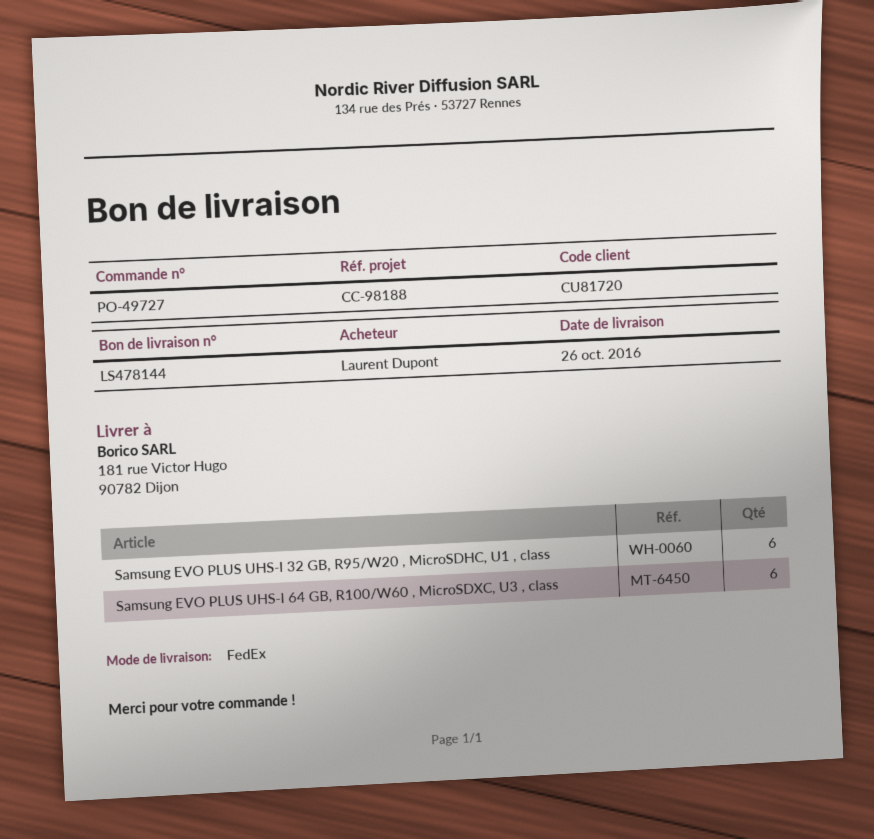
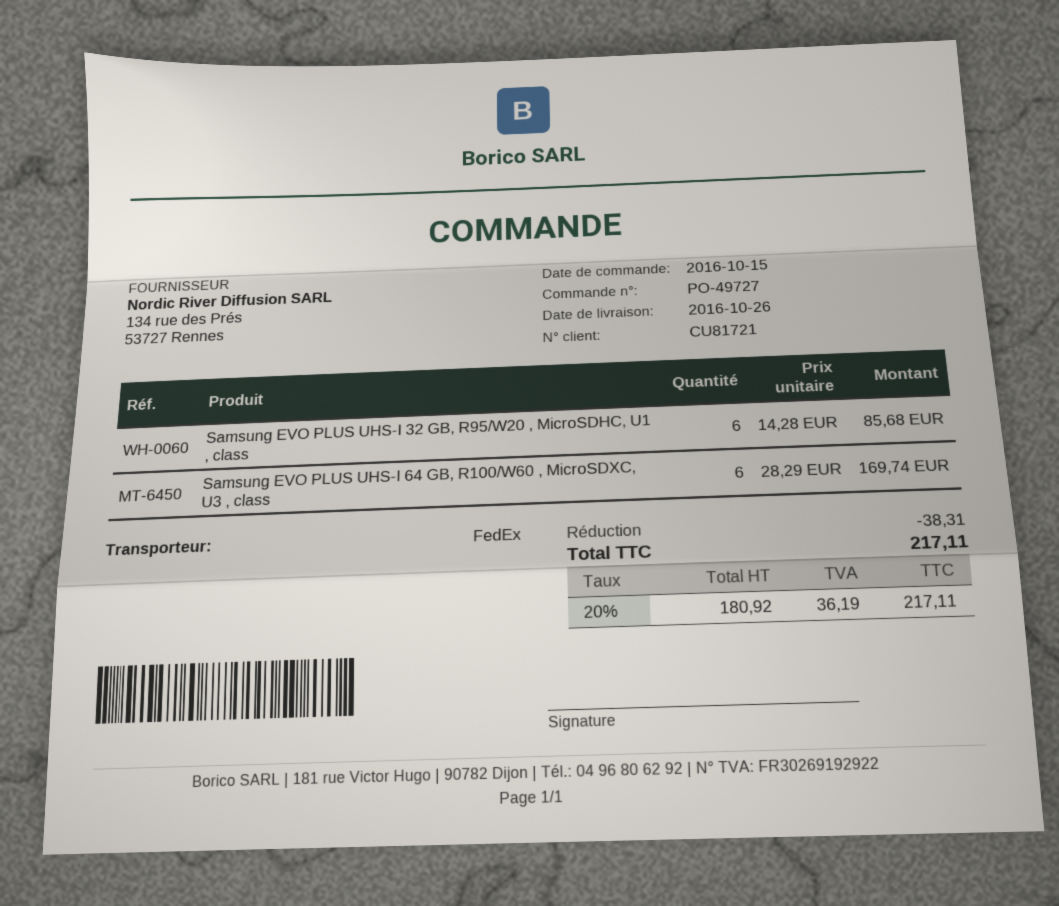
customer number: CU81720 -> CU81721

